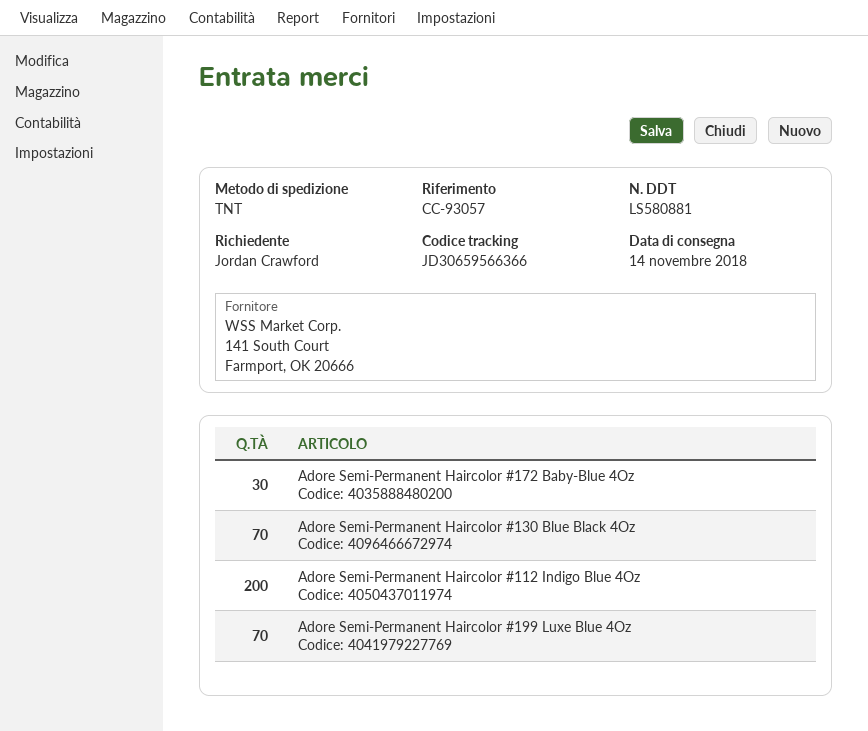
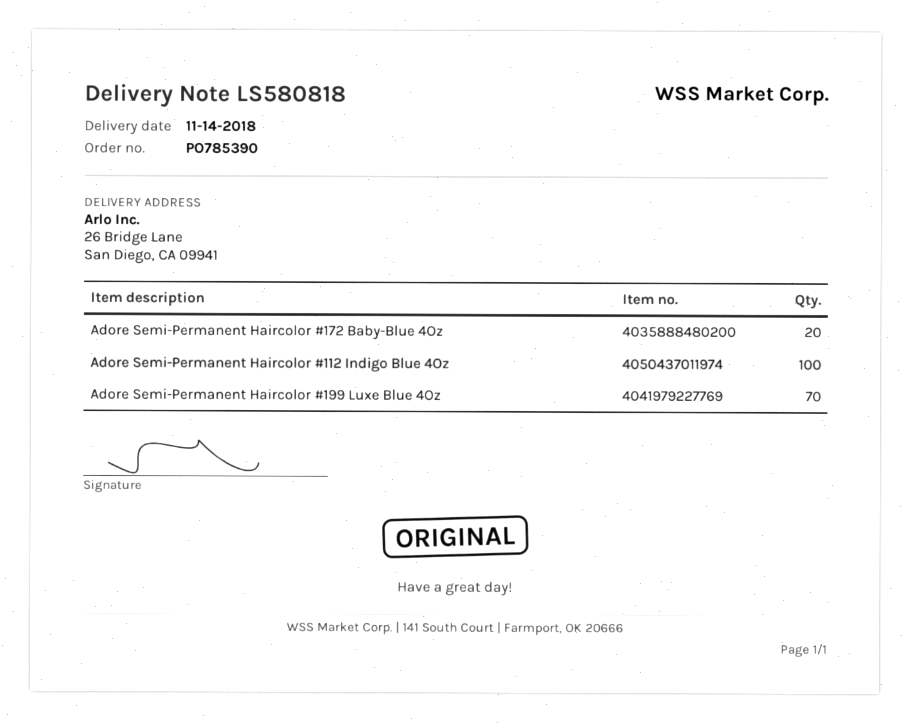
delivery note number: LS580881 -> LS580818
Adore Semi-Permanent Haircolor #172 Baby-Blue 4Oz: 30 -> 20
Adore Semi-Permanent Haircolor #130 Blue Black 4Oz: 70 -> none
Adore Semi-Permanent Haircolor #112 Indigo Blue 4Oz: 200 -> 100

